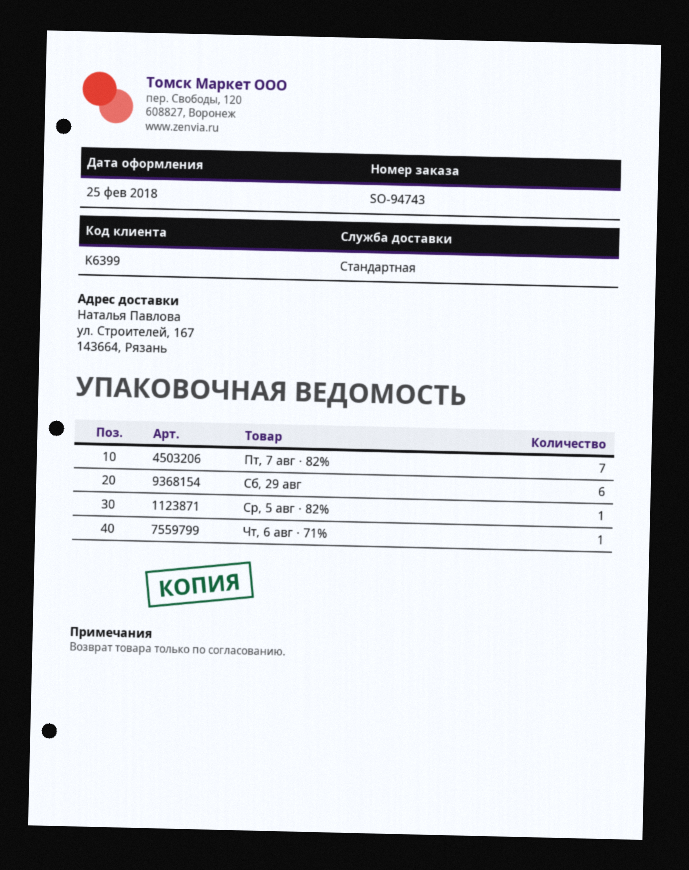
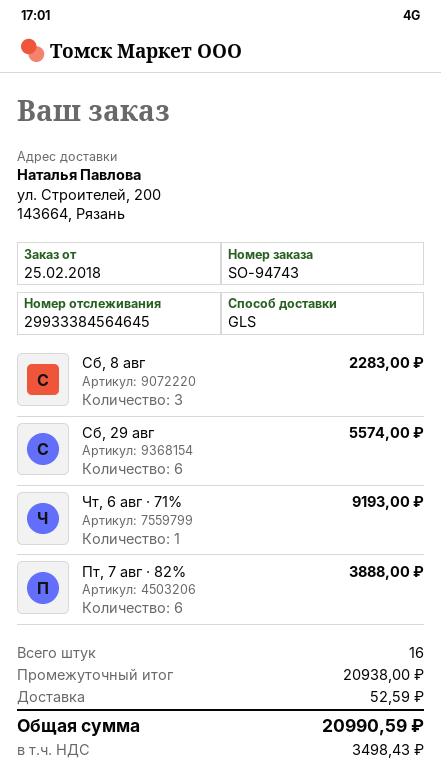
shipping method: standard -> GLS
ship to: ул. Строителей, 167, 143664, Рязань -> ул. Строителей, 200, 143664, Рязань
Пт, 7 авг · 82%: 7 -> 6
Ср, 5 авг · 82%: 1 -> none
Сб, 8 авг: none -> 3

